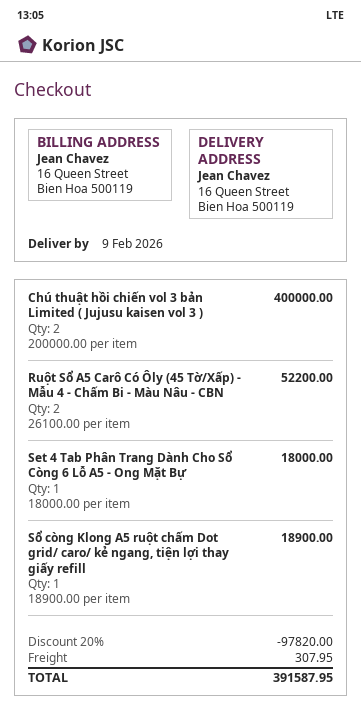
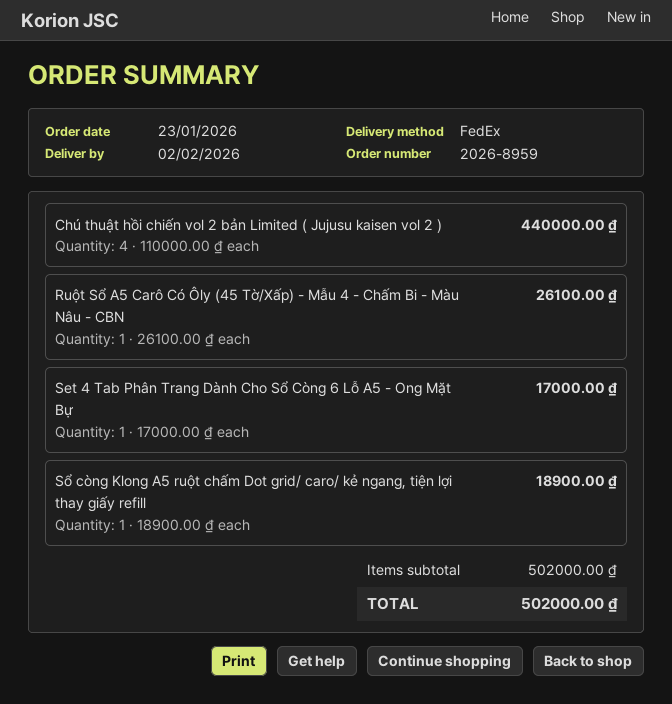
delivery date: 2026-02-09 -> 2026-02-02
Chú thuật hồi chiến vol 3 bản Limited ( Jujusu kaisen vol 3 ): 2 x 200000.00 = 400000.00 -> none
Ruột Sổ A5 Carô Có Ôly (45 Tờ/Xấp) - Mẫu 4 - Chấm Bi - Màu Nâu - CBN: 2 x 26100.00 = 52200.00 -> 1 x 26100.00 = 26100.00
Set 4 Tab Phân Trang Dành Cho Sổ Còng 6 Lỗ A5 - Ong Mặt Bự: 1 x 18000.00 = 18000.00 -> 1 x 17000.00 = 17000.00
Chú thuật hồi chiến vol 2 bản Limited ( Jujusu kaisen vol 2 ): none -> 4 x 110000.00 = 440000.00
discount: 20% = 97820.00 -> none
shipping: 307.95 -> none
total: 391587.95 -> 502000.00

